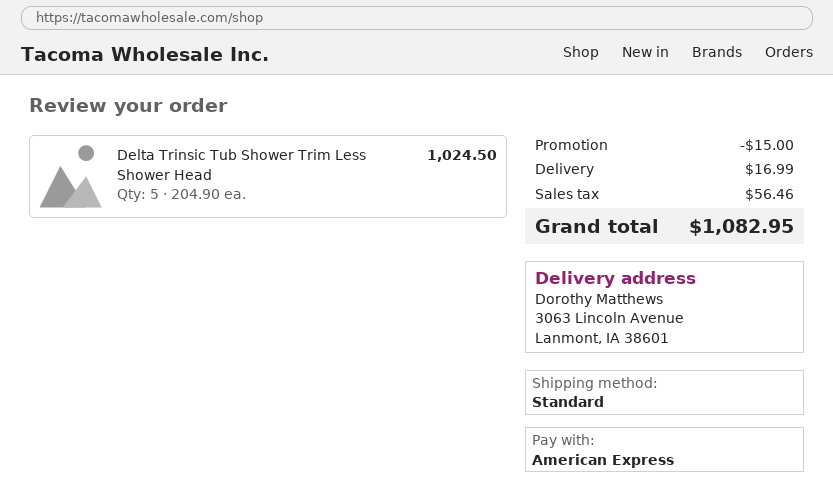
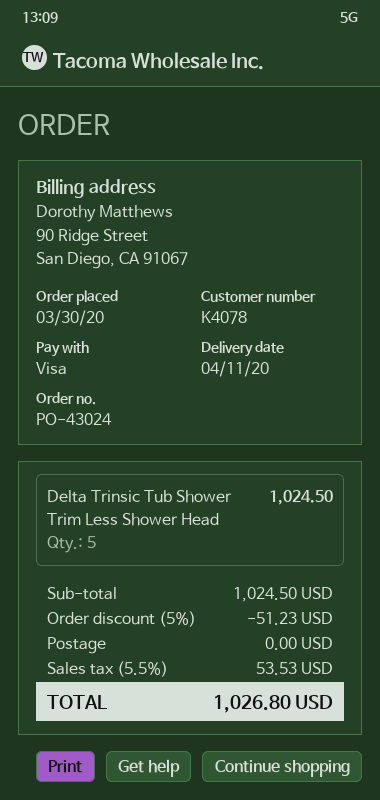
payment method: American Express -> Visa
discount: 15.00 -> 51.23
shipping: 16.99 -> 0.00
tax: 56.46 -> 53.53
total: 1082.95 -> 1026.80

